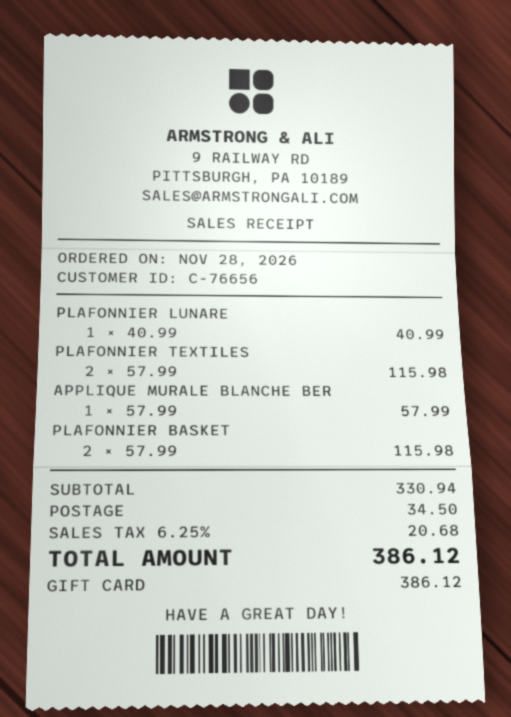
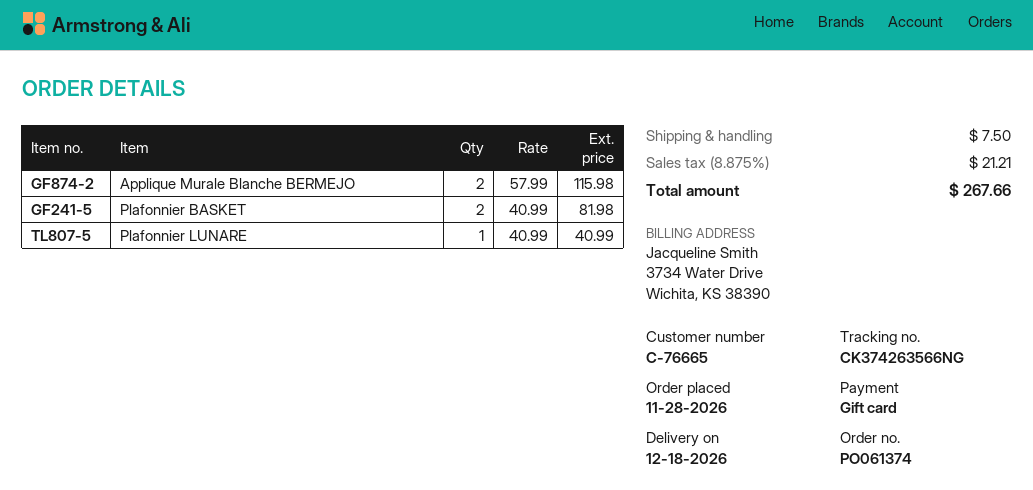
customer number: C-76656 -> C-76665
PLAFONNIER TEXTILES: 2 x 57.99 = 115.98 -> none
APPLIQUE MURALE BLANCHE BER: 1 x 57.99 = 57.99 -> 2 x 57.99 = 115.98
PLAFONNIER BASKET: 2 x 57.99 = 115.98 -> 2 x 40.99 = 81.98
shipping: 34.50 -> 7.50
tax: 6.25% = 20.68 -> 8.875% = 21.21
total: 386.12 -> 267.66

